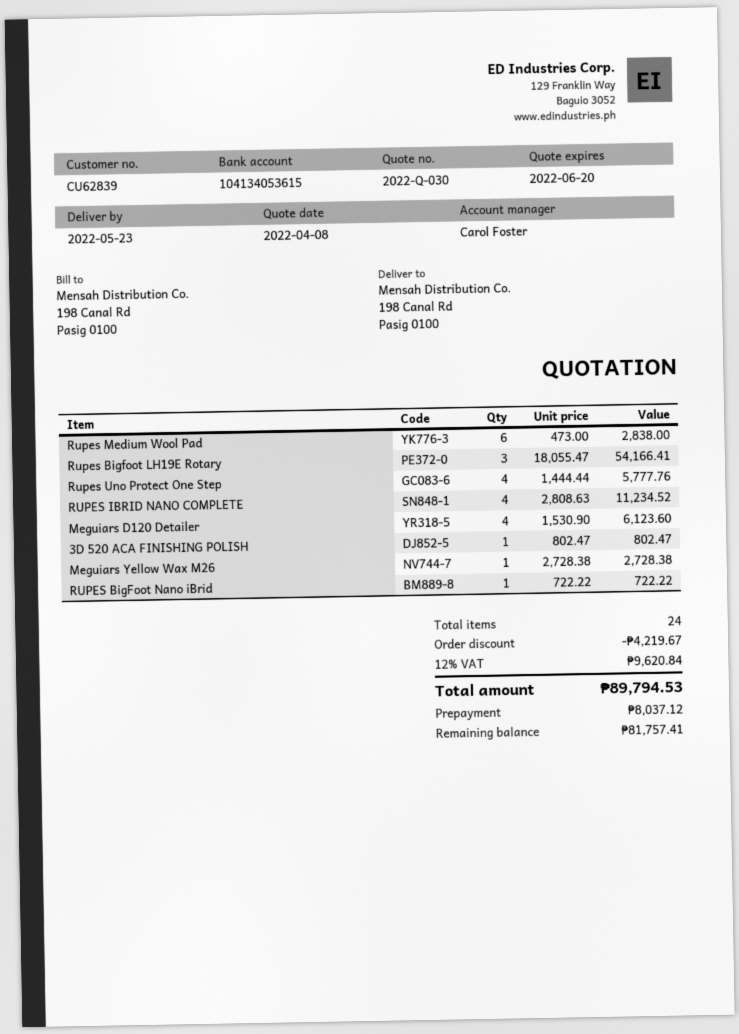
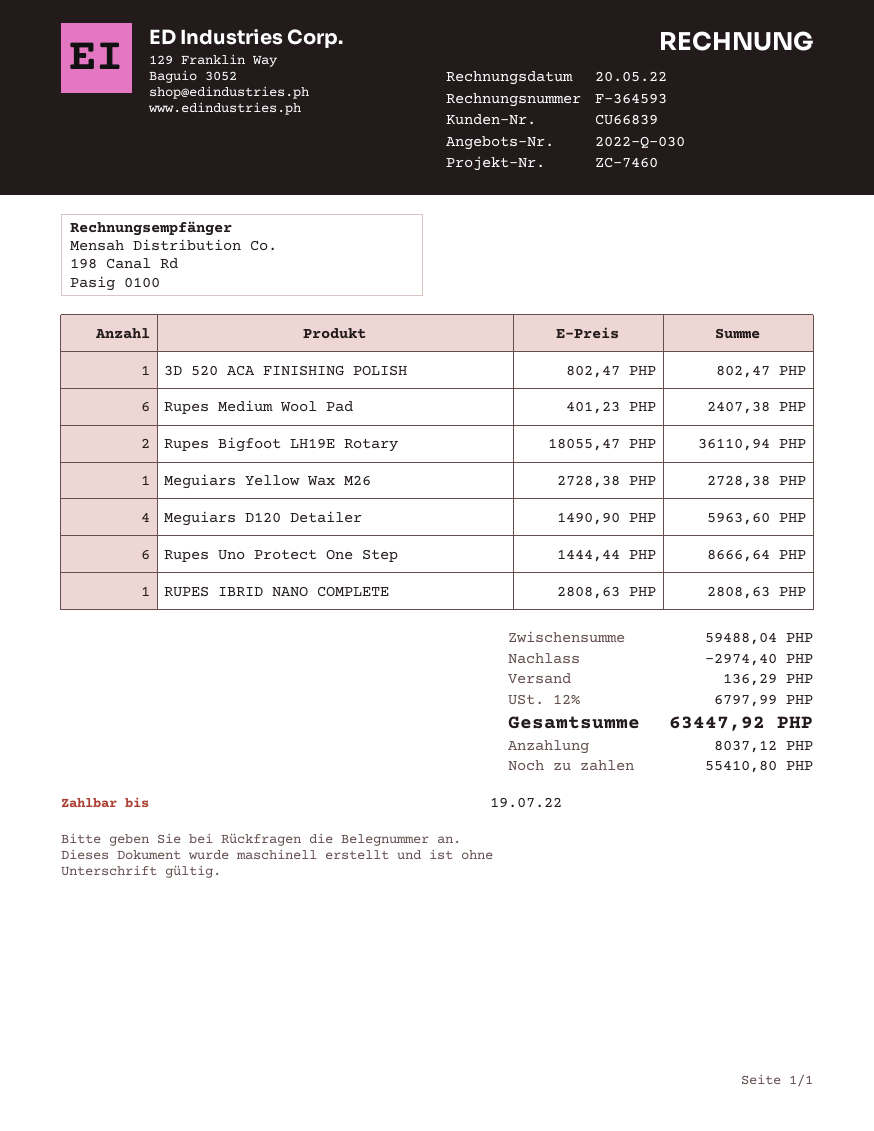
customer number: CU62839 -> CU66839
Rupes Medium Wool Pad: 6 x 473.00 = 2838.00 -> 6 x 401.23 = 2407.38
Rupes Bigfoot LH19E Rotary: 3 x 18055.47 = 54166.41 -> 2 x 18055.47 = 36110.94
Rupes Uno Protect One Step: 4 x 1444.44 = 5777.76 -> 6 x 1444.44 = 8666.64
RUPES IBRID NANO COMPLETE: 4 x 2808.63 = 11234.52 -> 1 x 2808.63 = 2808.63
Meguiars D120 Detailer: 4 x 1530.90 = 6123.60 -> 4 x 1490.90 = 5963.60
RUPES BigFoot Nano iBrid: 1 x 722.22 = 722.22 -> none
discount: 4219.67 -> 2974.40
shipping: none -> 136.29
tax: 12% = 9620.84 -> 12% = 6797.99
total: 89794.53 -> 63447.92
balance: 81757.41 -> 55410.80

